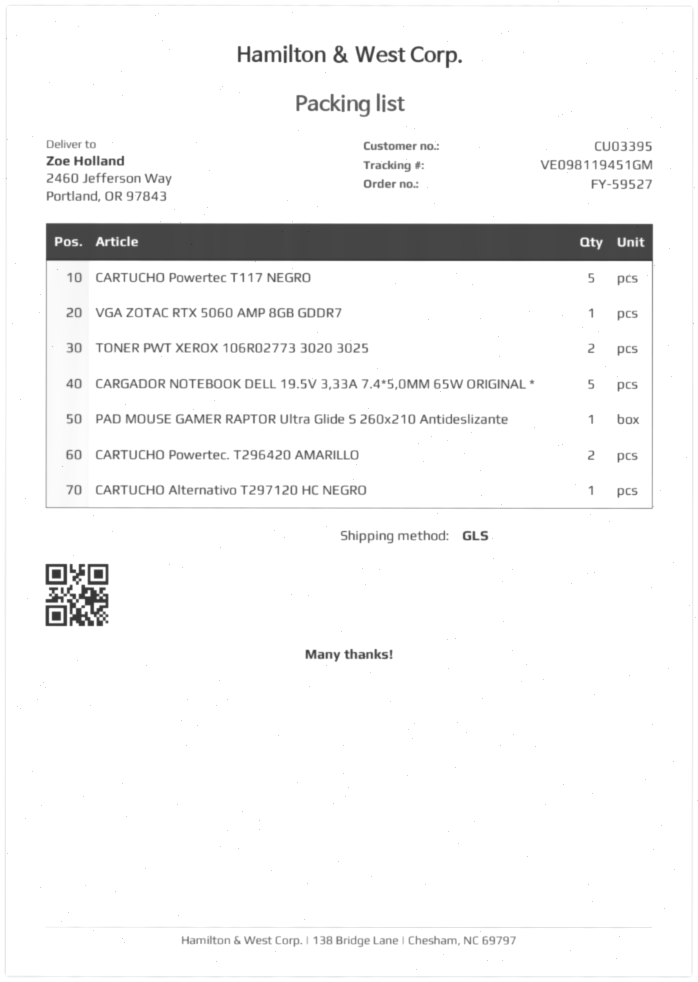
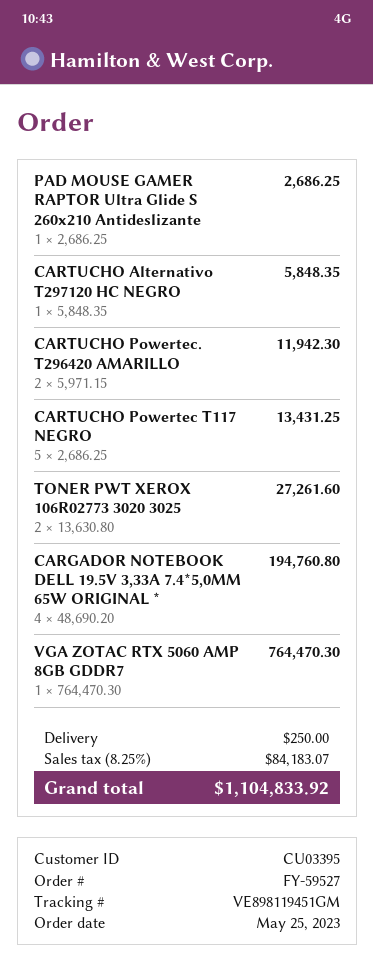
tracking number: VE098119451GM -> VE898119451GM
CARGADOR NOTEBOOK DELL 19.5V 3,33A 7.4*5,0MM 65W ORIGINAL *: 5 -> 4

